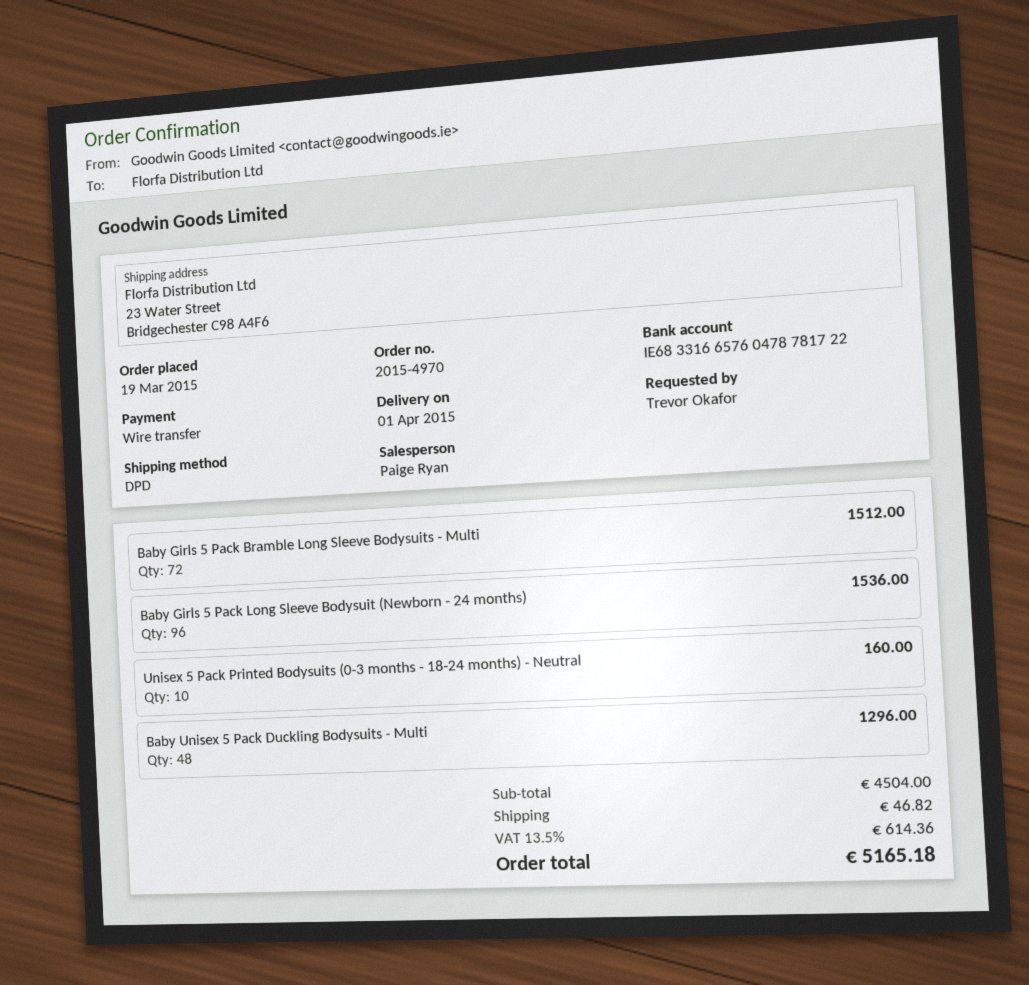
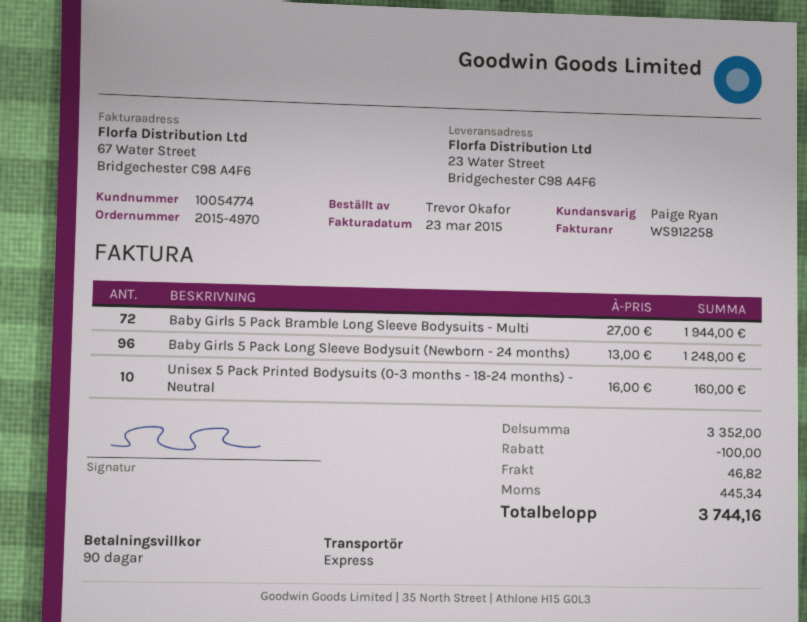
shipping method: DPD -> express
Baby Girls 5 Pack Bramble Long Sleeve Bodysuits - Multi: 72 for 1512.00 -> 72 for 1944.00
Baby Girls 5 Pack Long Sleeve Bodysuit (Newborn - 24 months): 96 for 1536.00 -> 96 for 1248.00
Baby Unisex 5 Pack Duckling Bodysuits - Multi: 48 for 1296.00 -> none
subtotal: 4504.00 -> 3352.00
discount: none -> 100.00
tax: 614.36 -> 445.34
total: 5165.18 -> 3744.16

